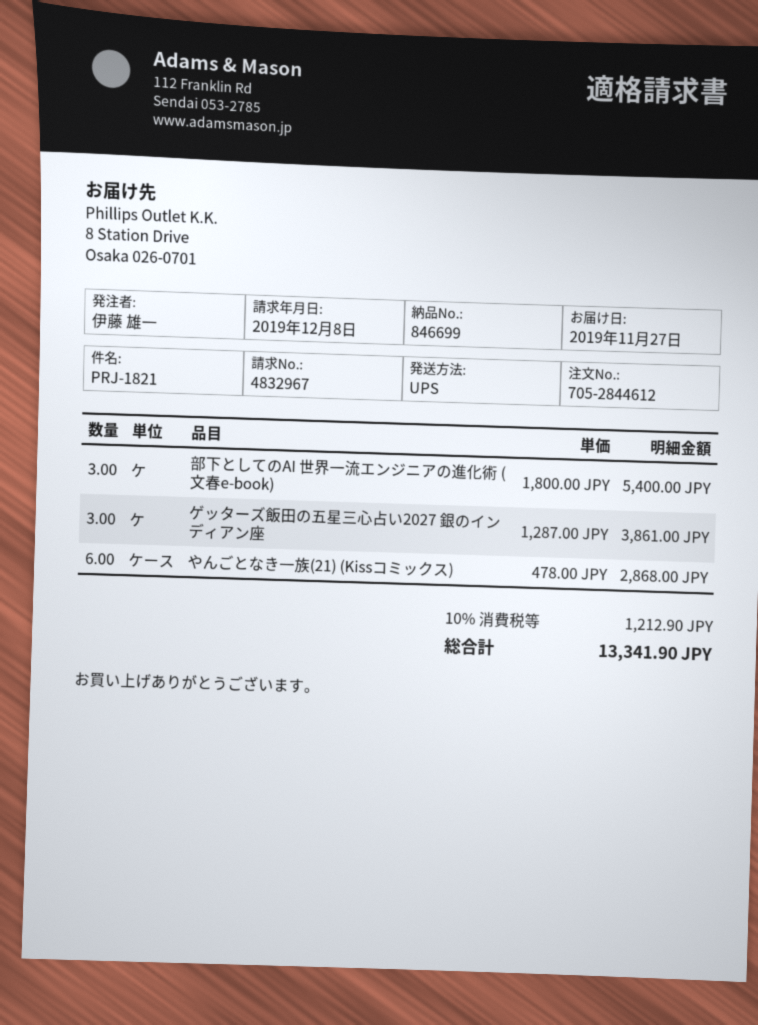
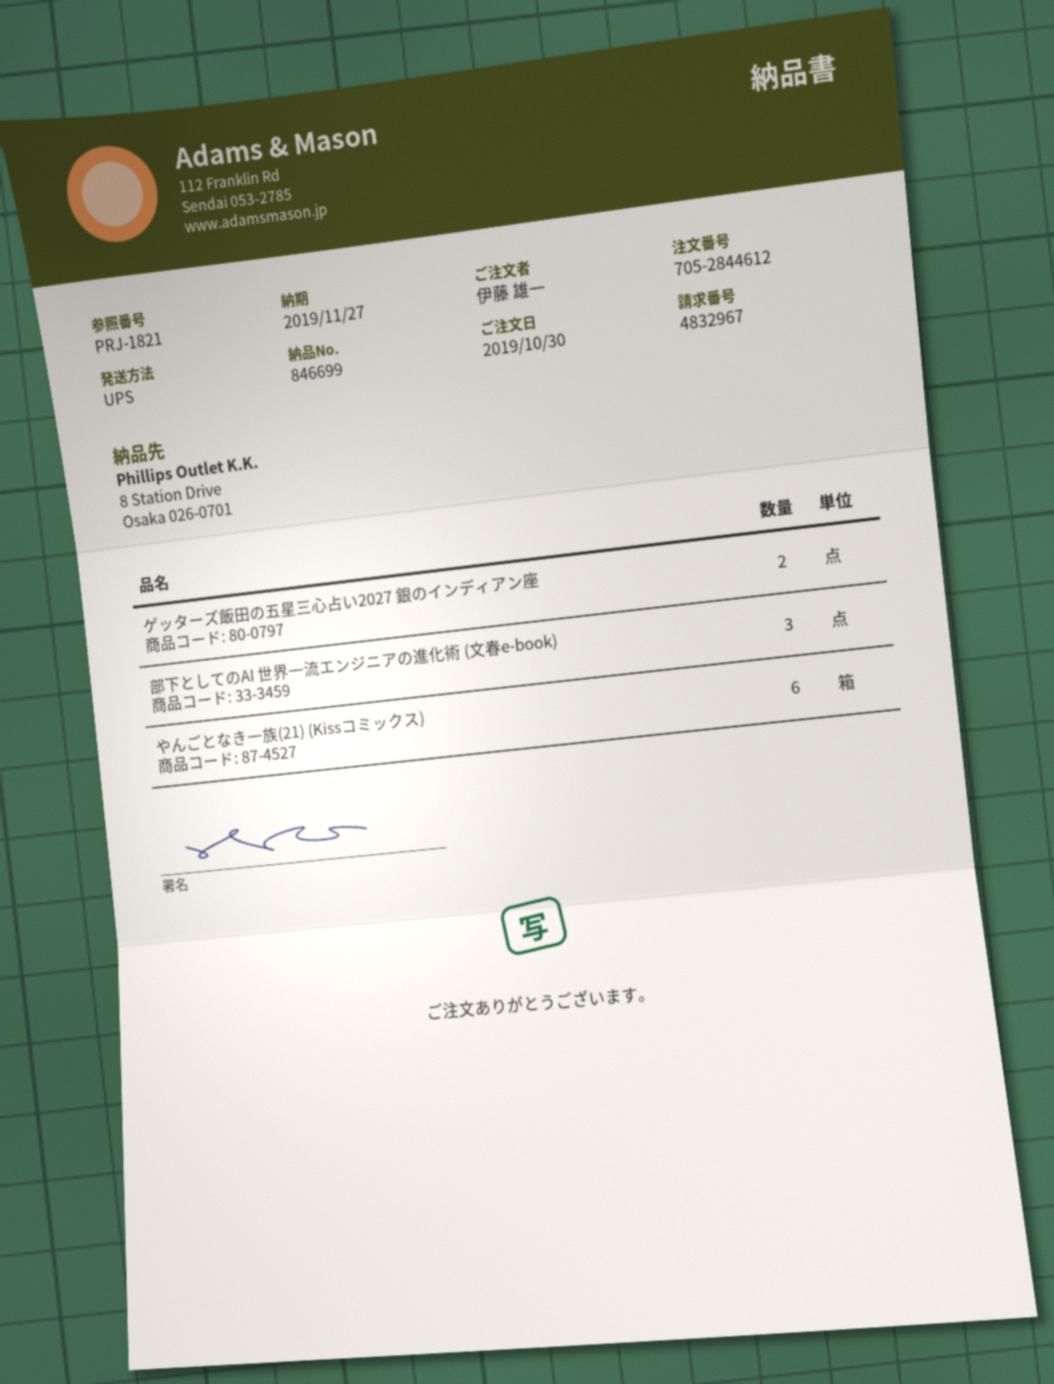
ゲッターズ飯田の五星三心占い2027 銀のインディアン座: 3 -> 2

